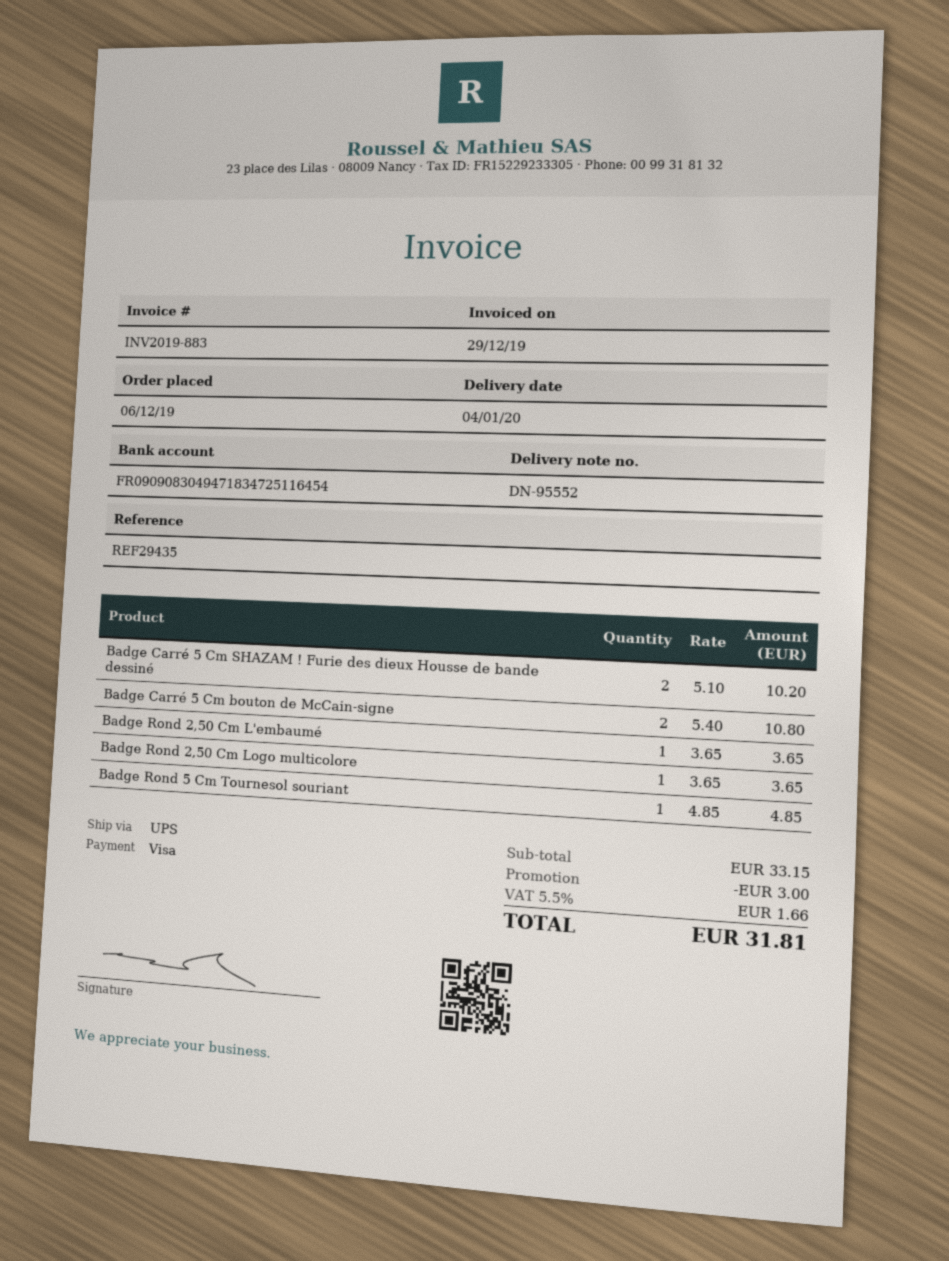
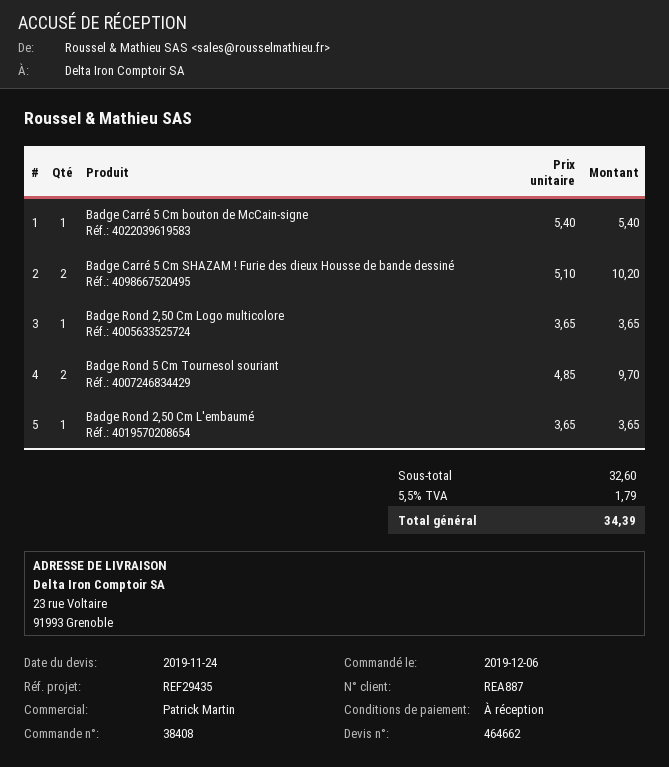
Badge Carré 5 Cm bouton de McCain-signe: 2 x 5.40 = 10.80 -> 1 x 5.40 = 5.40
Badge Rond 5 Cm Tournesol souriant: 1 x 4.85 = 4.85 -> 2 x 4.85 = 9.70
subtotal: 33.15 -> 32.60
discount: 3.00 -> none
tax: 5.5% = 1.66 -> 5.5% = 1.79
total: 31.81 -> 34.39

